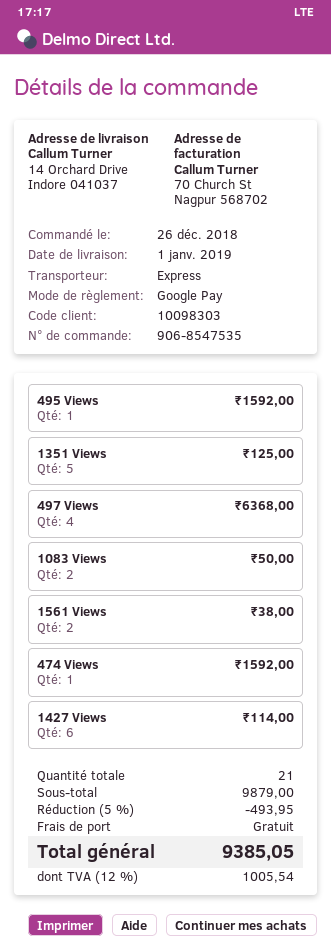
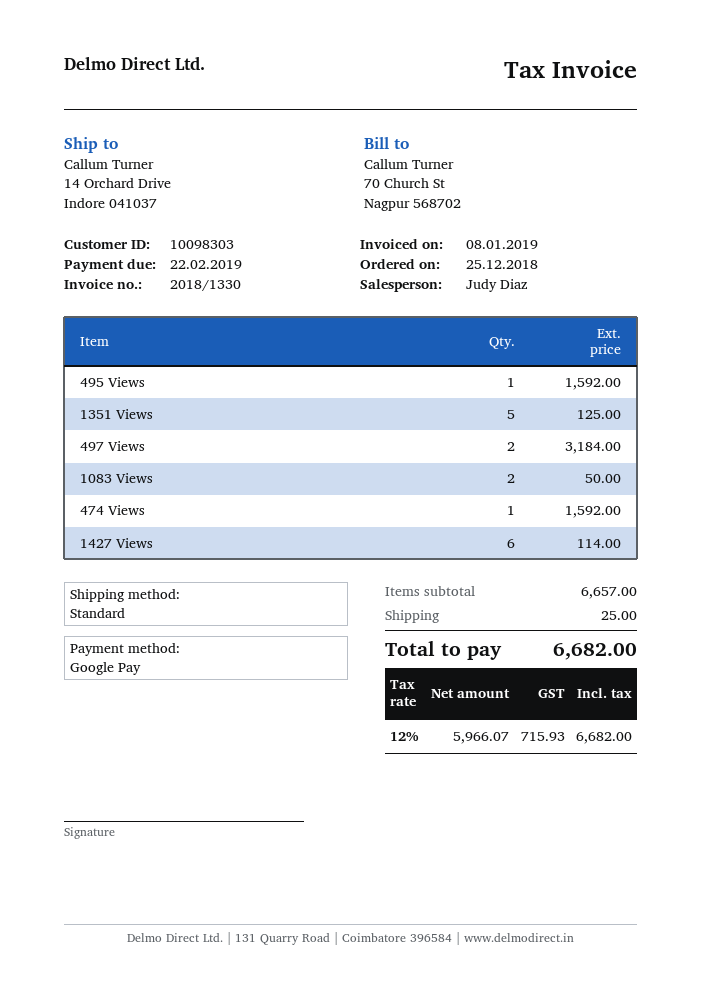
order date: 2018-12-26 -> 2018-12-25
shipping method: express -> standard
497 Views: 4 for 6368.00 -> 2 for 3184.00
1561 Views: 2 for 38.00 -> none
subtotal: 9879.00 -> 6657.00
discount: 5% = 493.95 -> none
shipping: 0.00 -> 25.00
tax: 12% = 1005.54 -> 12% = 715.93
total: 9385.05 -> 6682.00

